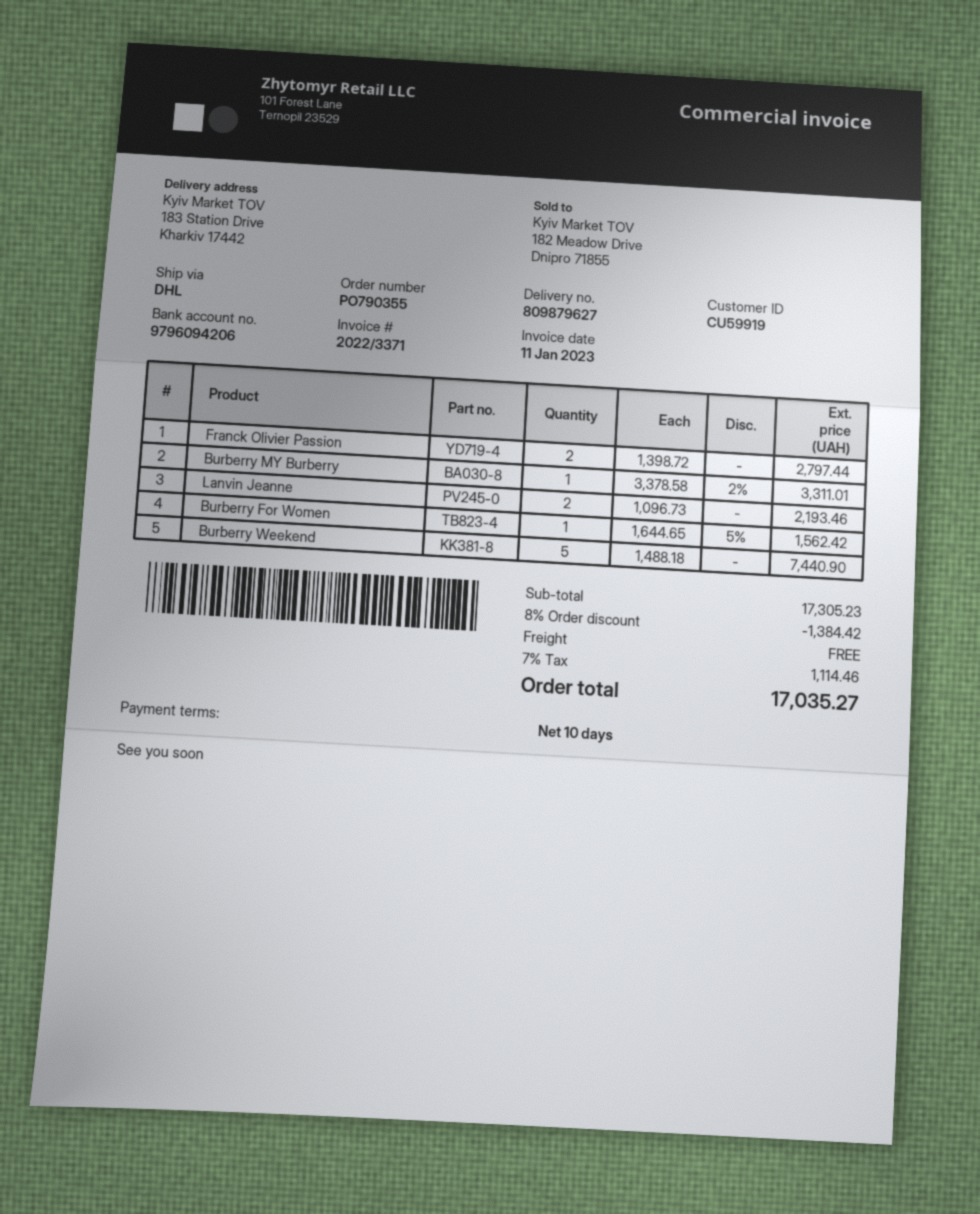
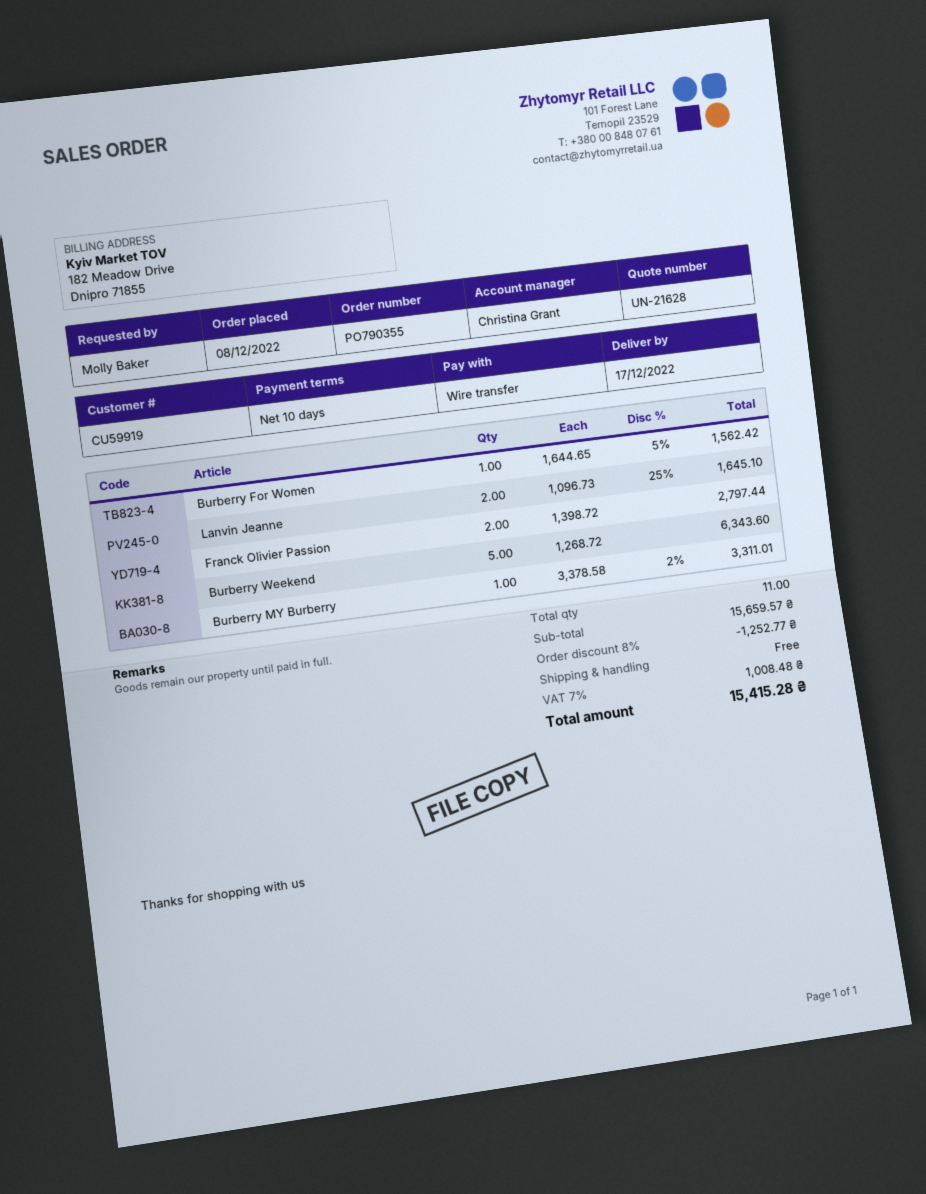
Lanvin Jeanne: 2 x 1096.73 = 2193.46 -> 2 x 1096.73 - 25% = 1645.10
Burberry Weekend: 5 x 1488.18 = 7440.90 -> 5 x 1268.72 = 6343.60
subtotal: 17305.23 -> 15659.57
discount: 8% = 1384.42 -> 8% = 1252.77
tax: 7% = 1114.46 -> 7% = 1008.48
total: 17035.27 -> 15415.28

